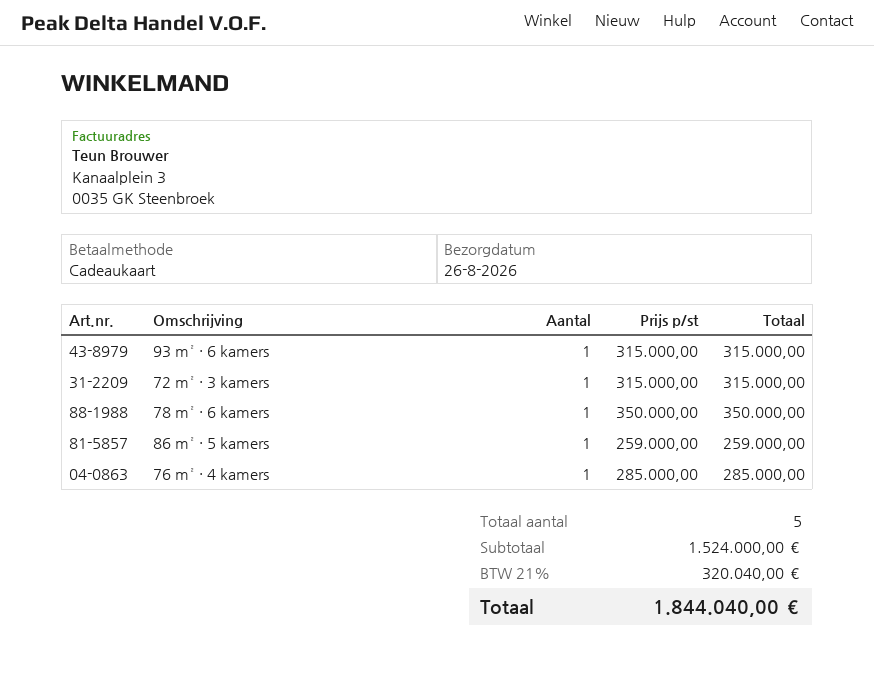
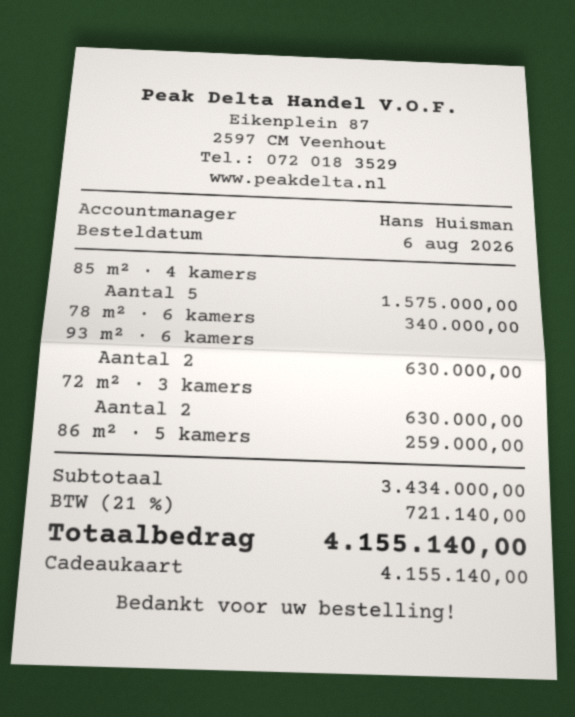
93 m² · 6 kamers: 1 for 315000.00 -> 2 for 630000.00
72 m² · 3 kamers: 1 for 315000.00 -> 2 for 630000.00
78 m² · 6 kamers: 1 for 350000.00 -> 1 for 340000.00
76 m² · 4 kamers: 1 for 285000.00 -> none
85 m² · 4 kamers: none -> 5 for 1575000.00
subtotal: 1524000.00 -> 3434000.00
tax: 21% = 320040.00 -> 21% = 721140.00
total: 1844040.00 -> 4155140.00

